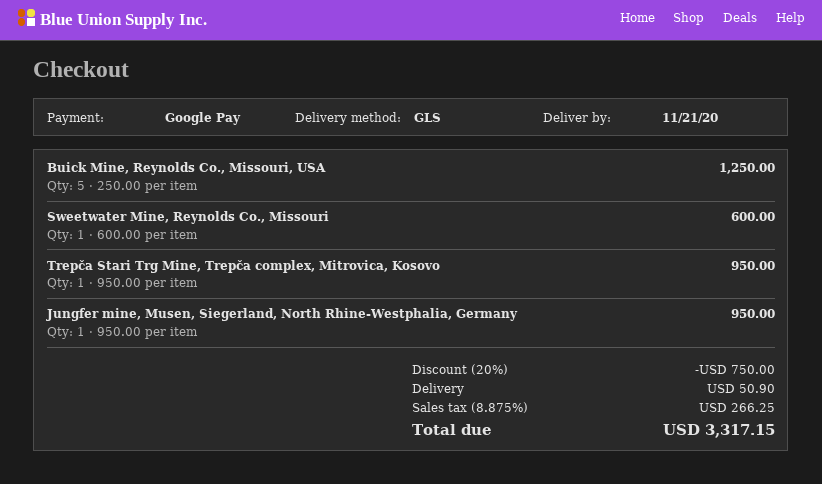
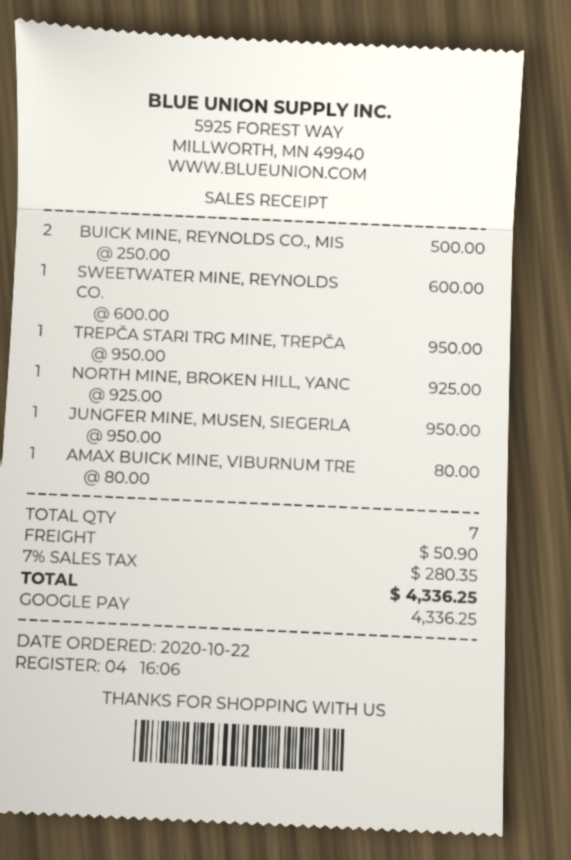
Buick Mine, Reynolds Co., Missouri, USA: 5 x 250.00 = 1250.00 -> 2 x 250.00 = 500.00
NORTH MINE, BROKEN HILL, YANC: none -> 1 x 925.00 = 925.00
AMAX BUICK MINE, VIBURNUM TRE: none -> 1 x 80.00 = 80.00
discount: 20% = 750.00 -> none
tax: 8.875% = 266.25 -> 7% = 280.35
total: 3317.15 -> 4336.25

